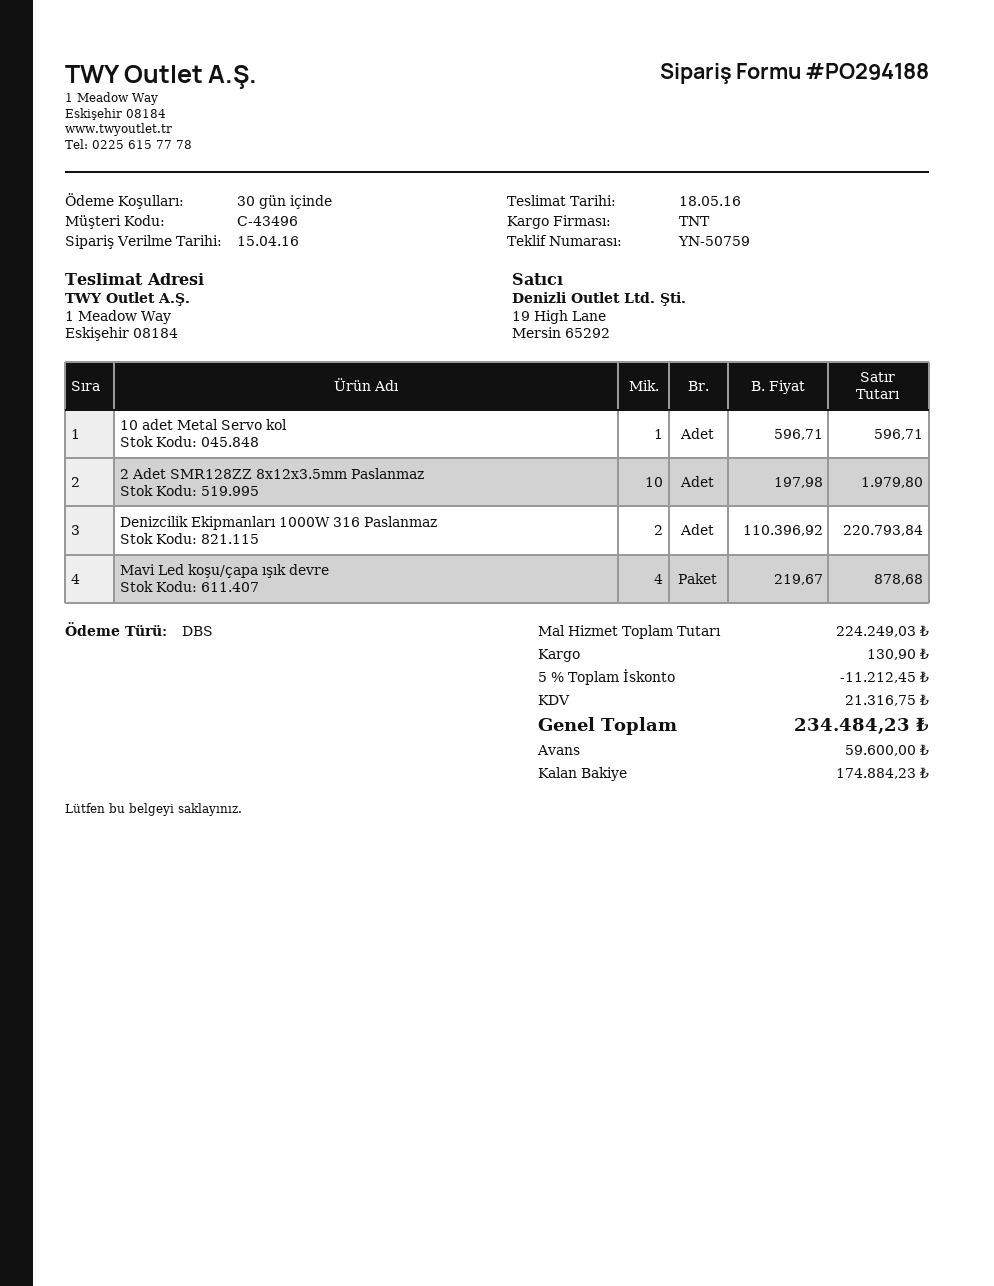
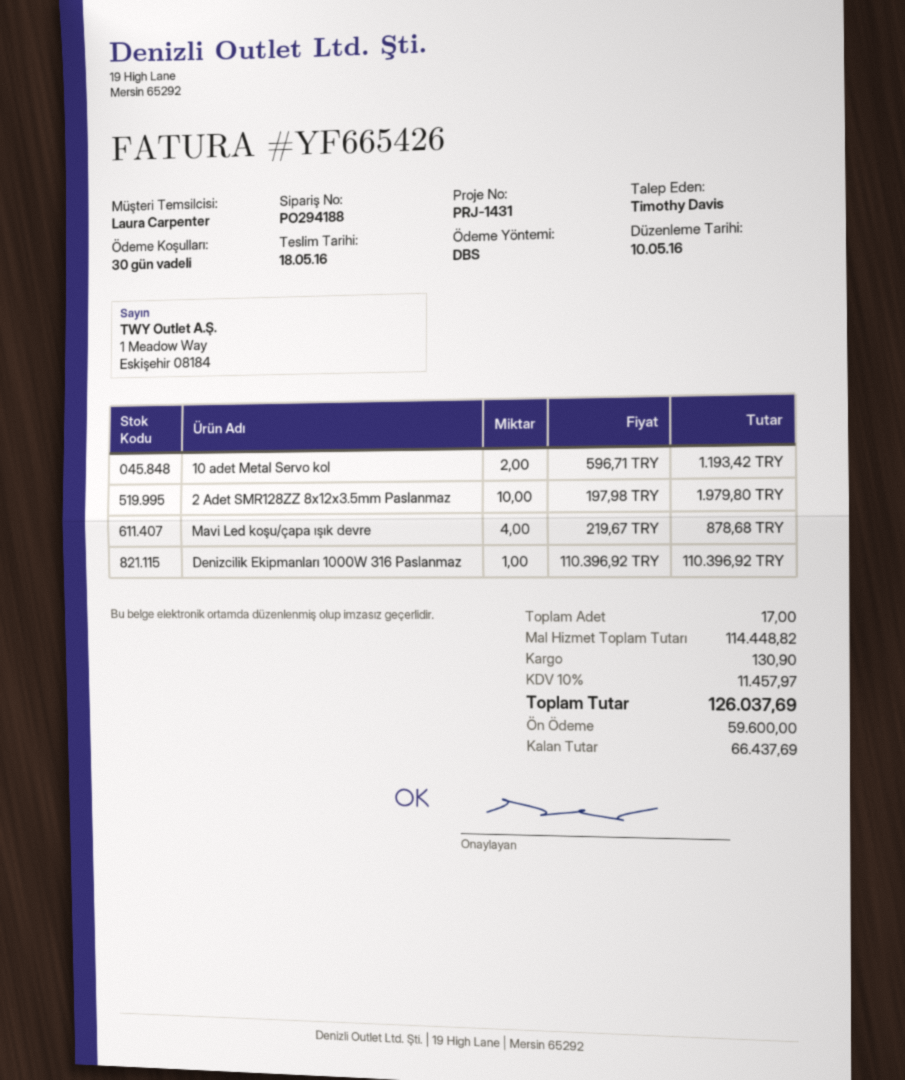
10 adet Metal Servo kol: 1 x 596.71 = 596.71 -> 2 x 596.71 = 1193.42
Denizcilik Ekipmanları 1000W 316 Paslanmaz: 2 x 110396.92 = 220793.84 -> 1 x 110396.92 = 110396.92
subtotal: 224249.03 -> 114448.82
discount: 5% = 11212.45 -> none
tax: 21316.75 -> 11457.97
total: 234484.23 -> 126037.69
balance: 174884.23 -> 66437.69

